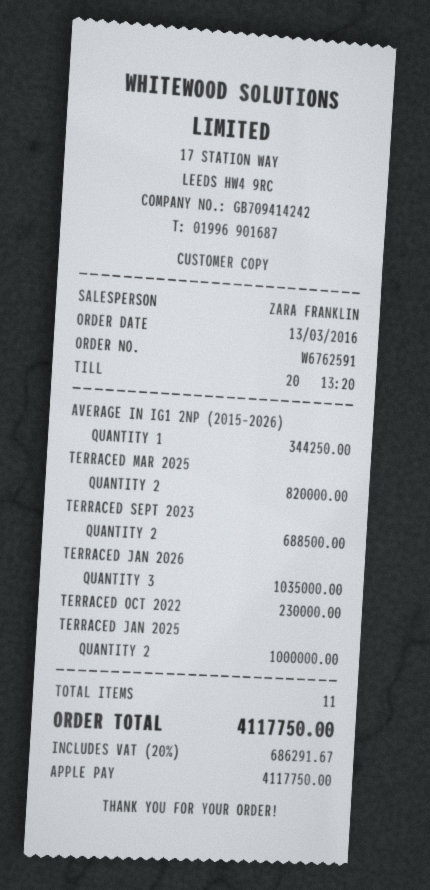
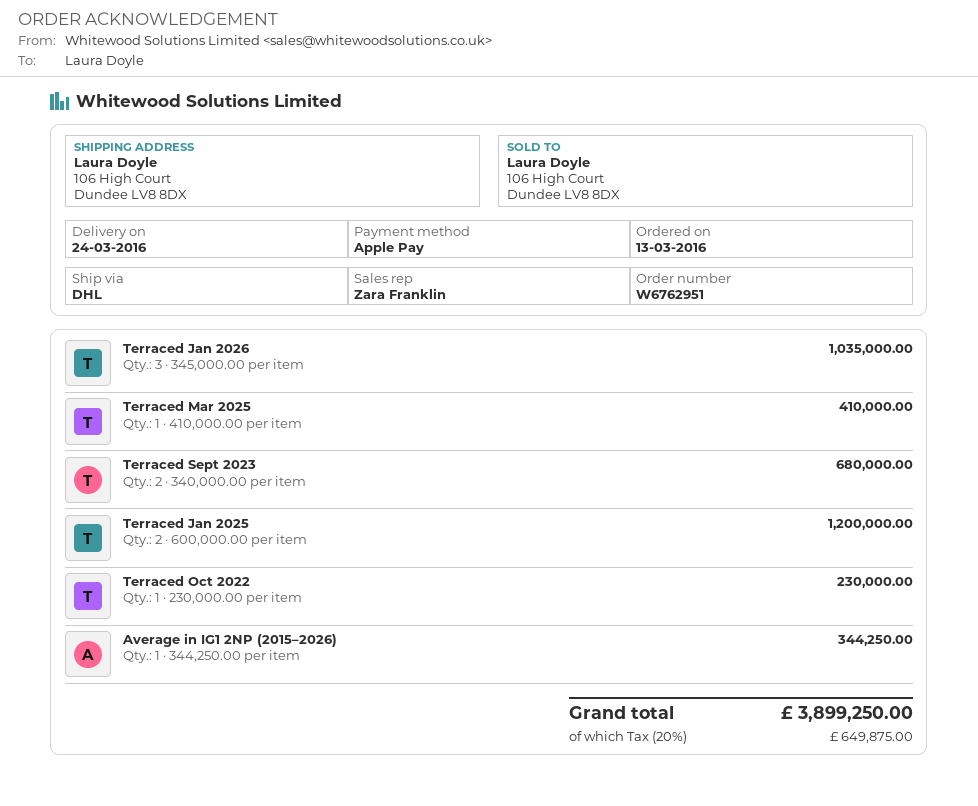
order number: W6762591 -> W6762951
TERRACED MAR 2025: 2 for 820000.00 -> 1 for 410000.00
TERRACED SEPT 2023: 2 for 688500.00 -> 2 for 680000.00
TERRACED JAN 2025: 2 for 1000000.00 -> 2 for 1200000.00
tax: 20% = 686291.67 -> 20% = 649875.00
total: 4117750.00 -> 3899250.00

